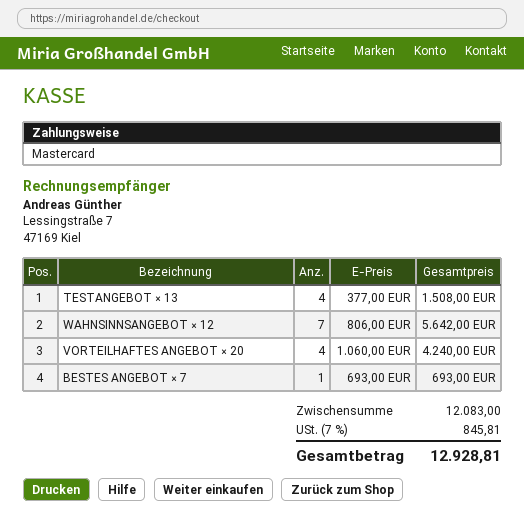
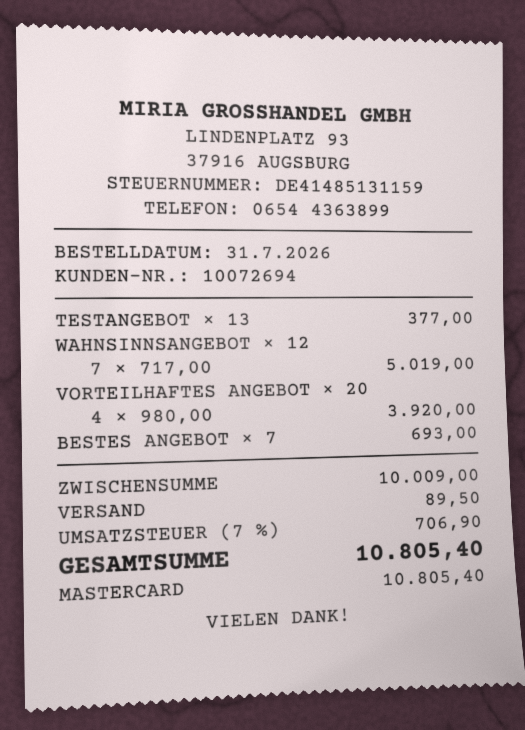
TESTANGEBOT × 13: 4 x 377.00 = 1508.00 -> 1 x 377.00 = 377.00
WAHNSINNSANGEBOT × 12: 7 x 806.00 = 5642.00 -> 7 x 717.00 = 5019.00
VORTEILHAFTES ANGEBOT × 20: 4 x 1060.00 = 4240.00 -> 4 x 980.00 = 3920.00
subtotal: 12083.00 -> 10009.00
shipping: none -> 89.50
tax: 7% = 845.81 -> 7% = 706.90
total: 12928.81 -> 10805.40

